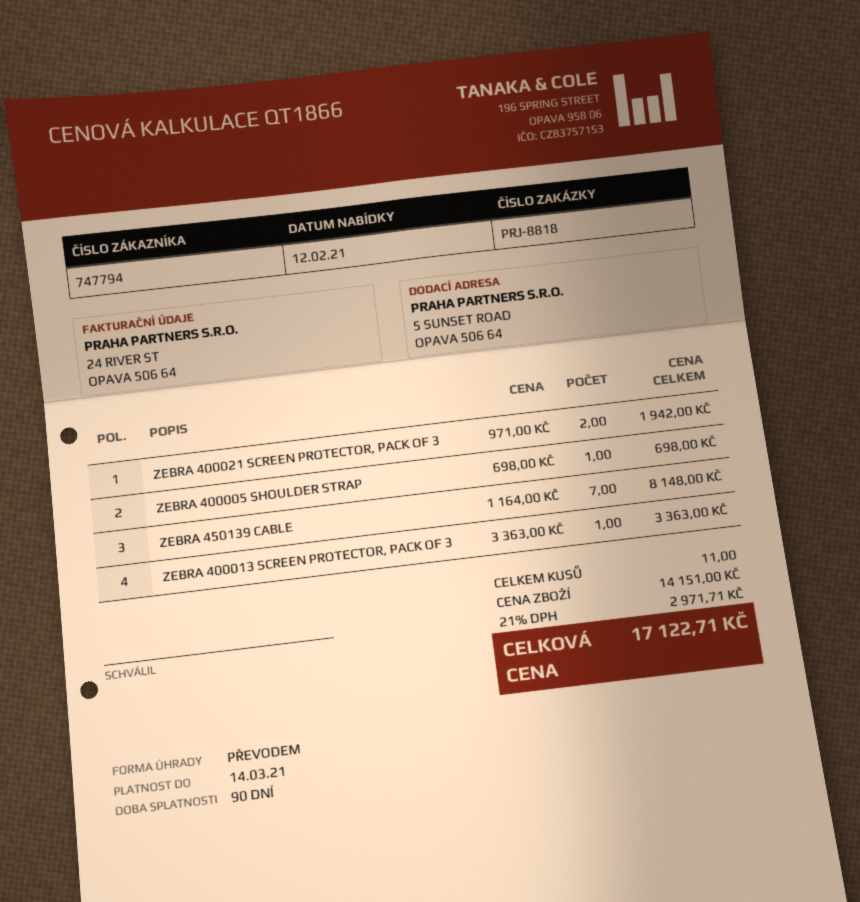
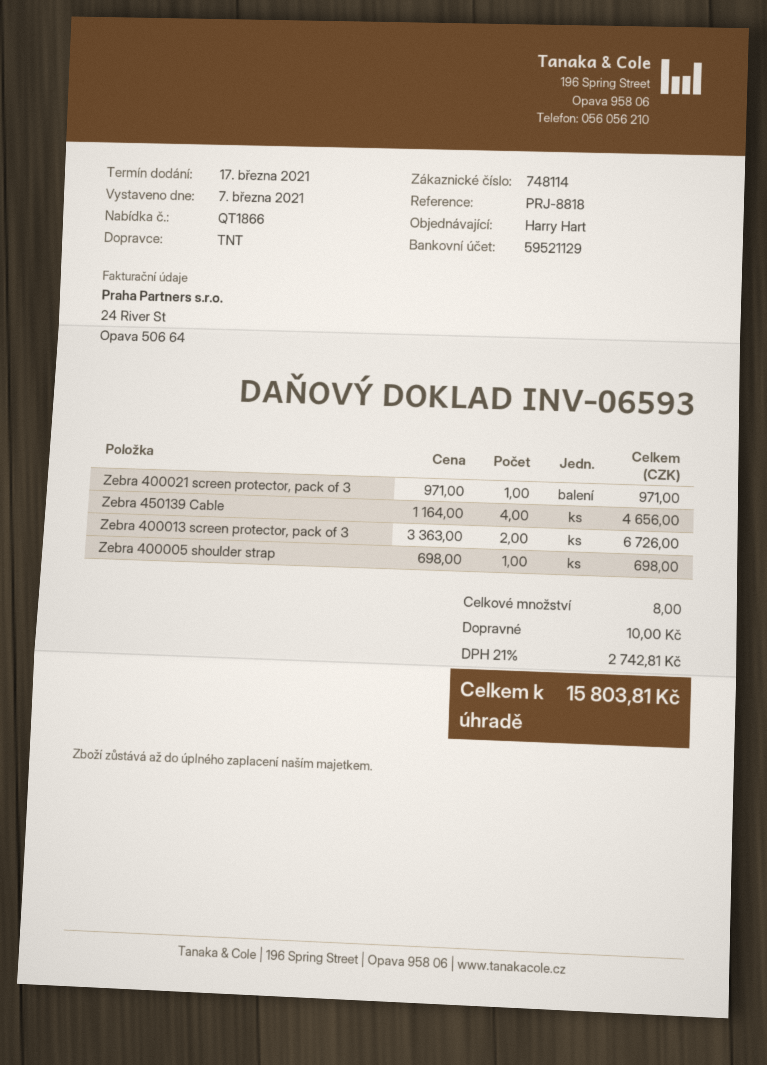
customer number: 747794 -> 748114
ZEBRA 400021 SCREEN PROTECTOR, PACK OF 3: 2 x 971.00 = 1942.00 -> 1 x 971.00 = 971.00
ZEBRA 450139 CABLE: 7 x 1164.00 = 8148.00 -> 4 x 1164.00 = 4656.00
ZEBRA 400013 SCREEN PROTECTOR, PACK OF 3: 1 x 3363.00 = 3363.00 -> 2 x 3363.00 = 6726.00
total quantity: 11 -> 8
shipping: none -> 10.00
tax: 21% = 2971.71 -> 21% = 2742.81
total: 17122.71 -> 15803.81

